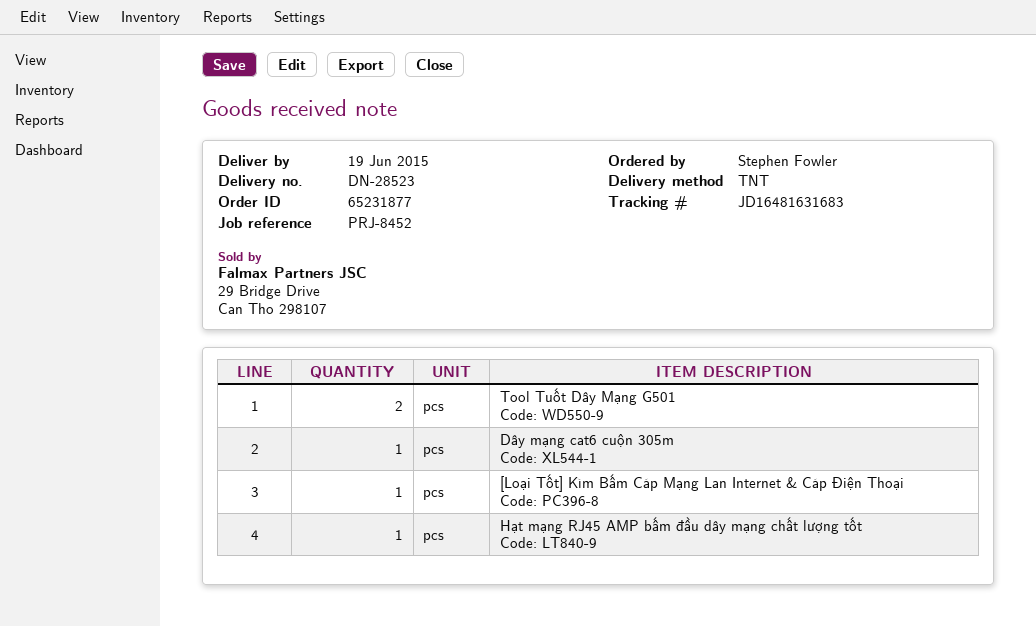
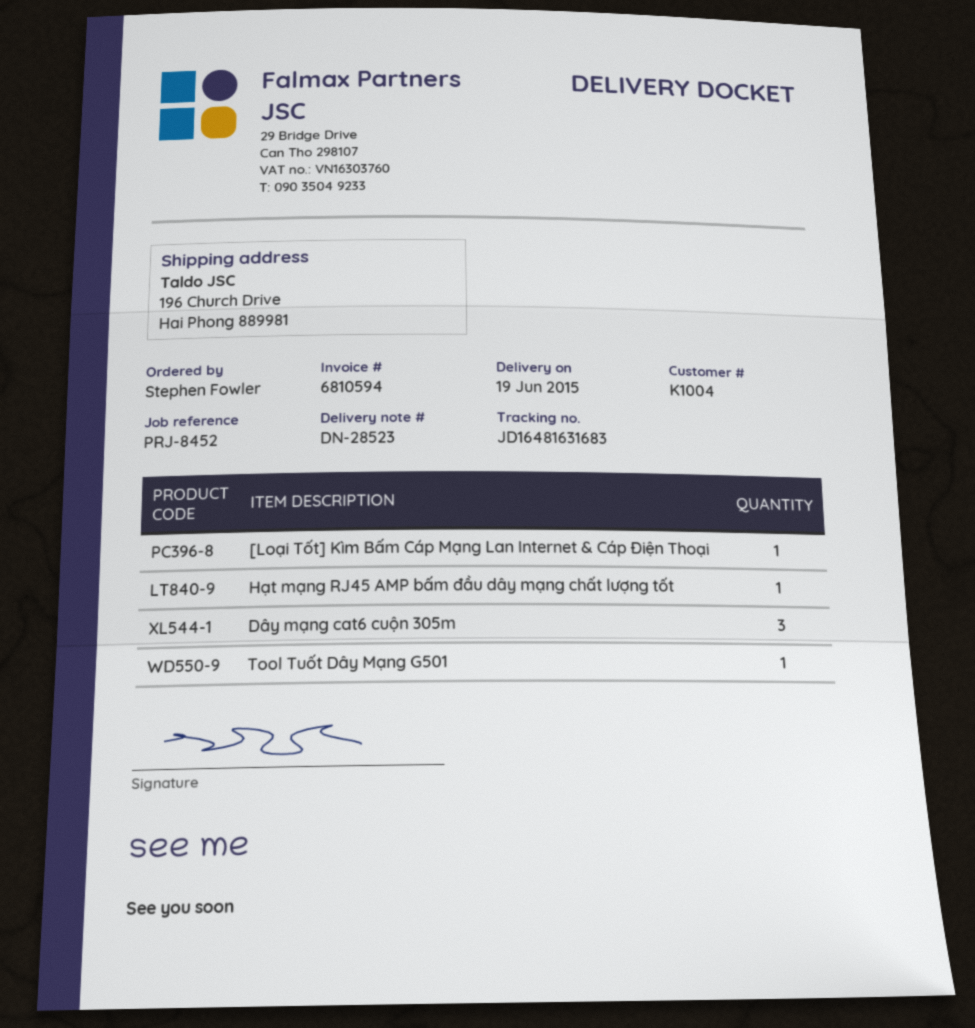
Tool Tuốt Dây Mạng G501: 2 -> 1
Dây mạng cat6 cuộn 305m: 1 -> 3

